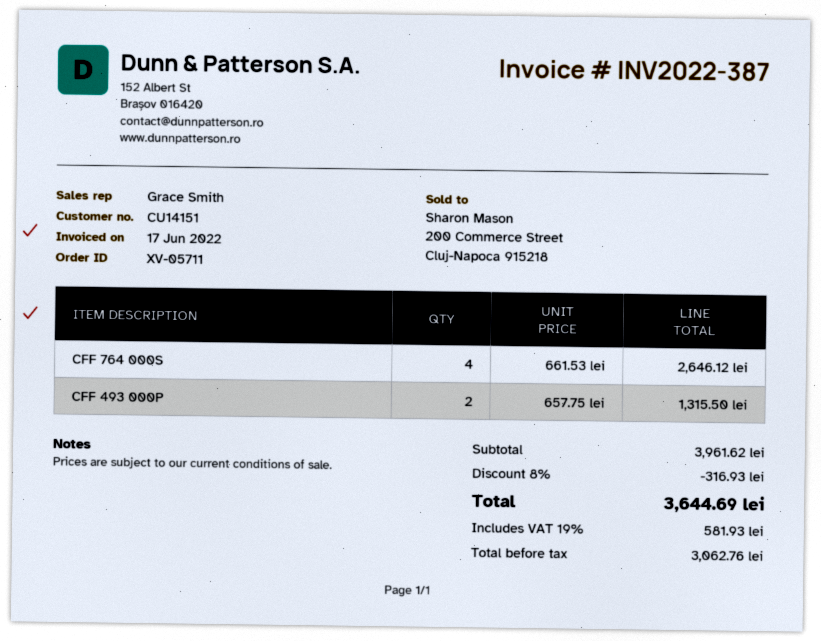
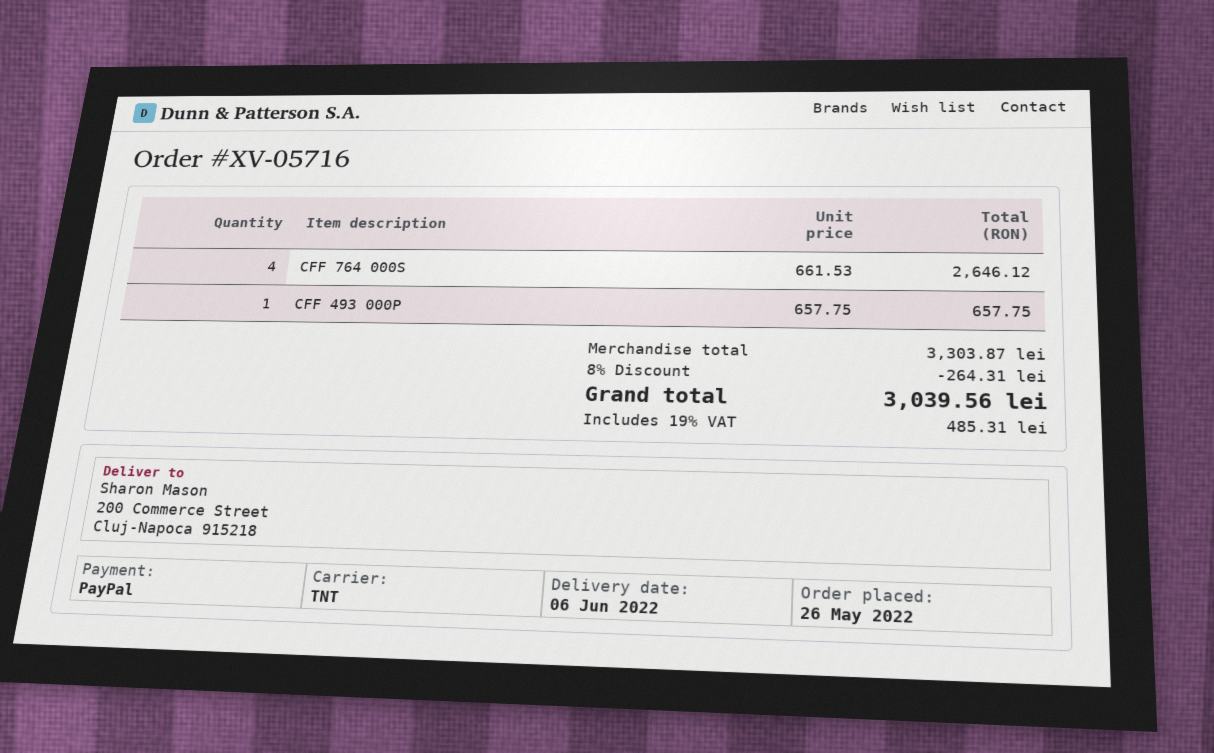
order number: XV-05711 -> XV-05716
CFF 493 000P: 2 x 657.75 = 1315.50 -> 1 x 657.75 = 657.75
subtotal: 3961.62 -> 3303.87
discount: 8% = 316.93 -> 8% = 264.31
tax: 19% = 581.93 -> 19% = 485.31
total: 3644.69 -> 3039.56

